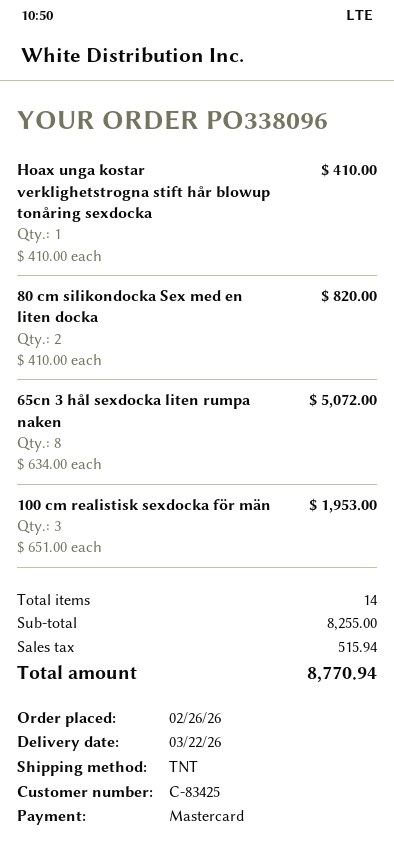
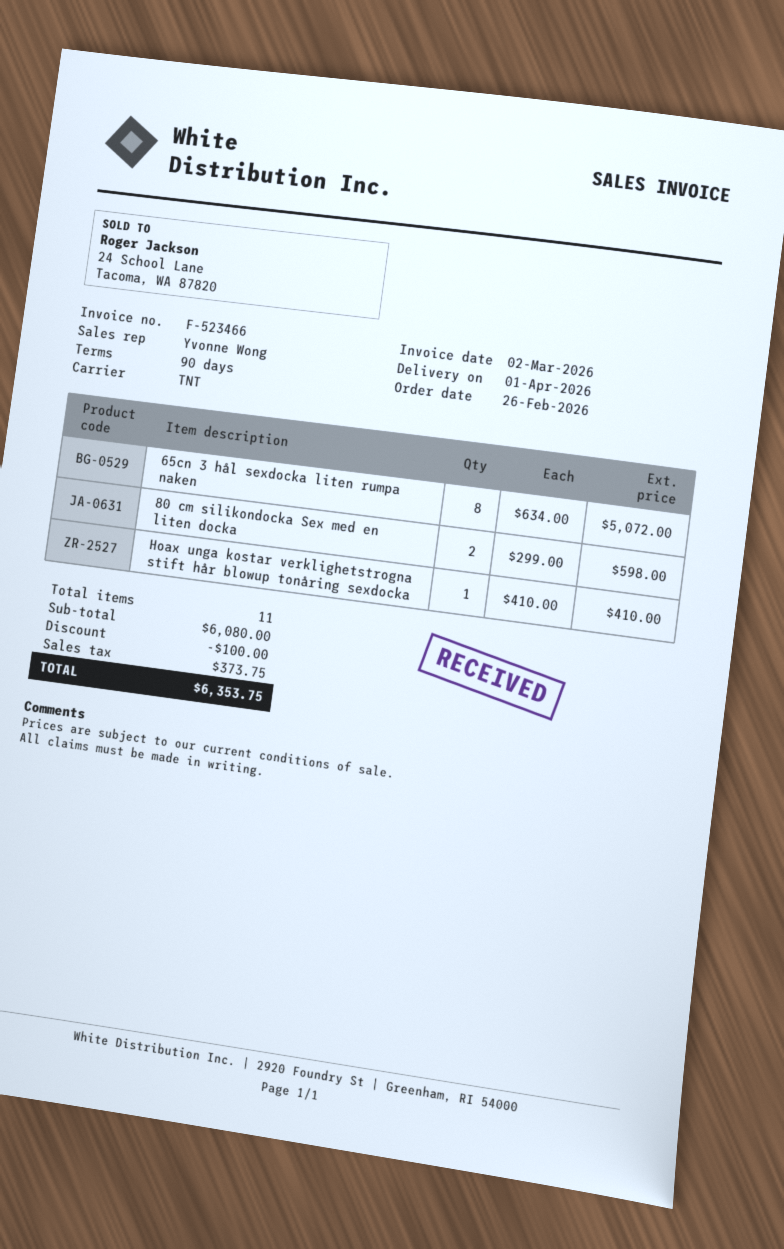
delivery date: 2026-03-22 -> 2026-04-01
80 cm silikondocka Sex med en liten docka: 2 x 410.00 = 820.00 -> 2 x 299.00 = 598.00
100 cm realistisk sexdocka för män: 3 x 651.00 = 1953.00 -> none
total quantity: 14 -> 11
subtotal: 8255.00 -> 6080.00
discount: none -> 100.00
tax: 515.94 -> 373.75
total: 8770.94 -> 6353.75

